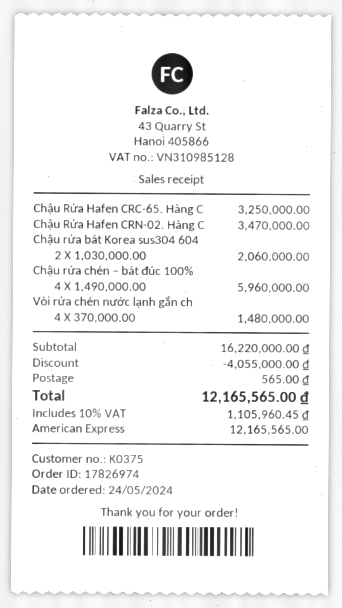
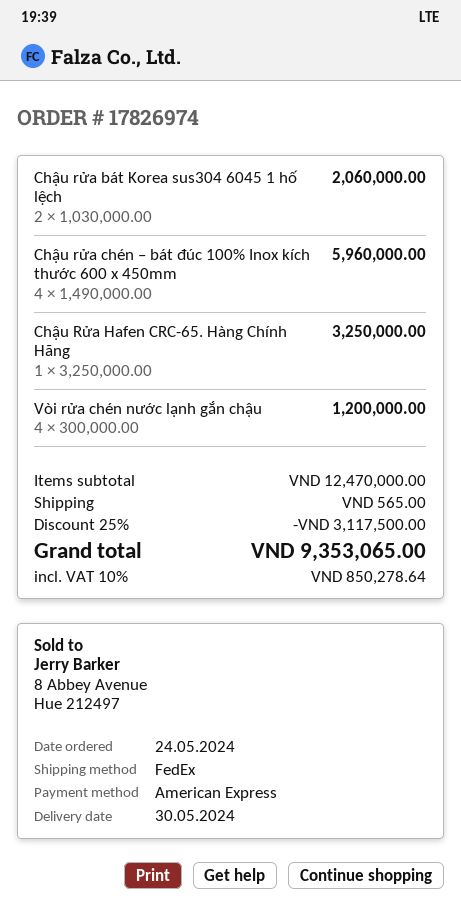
Chậu Rửa Hafen CRN-02. Hàng C: 1 x 3470000.00 = 3470000.00 -> none
Vòi rửa chén nước lạnh gắn ch: 4 x 370000.00 = 1480000.00 -> 4 x 300000.00 = 1200000.00
subtotal: 16220000.00 -> 12470000.00
discount: 4055000.00 -> 3117500.00
tax: 10% = 1105960.45 -> 10% = 850278.64
total: 12165565.00 -> 9353065.00

